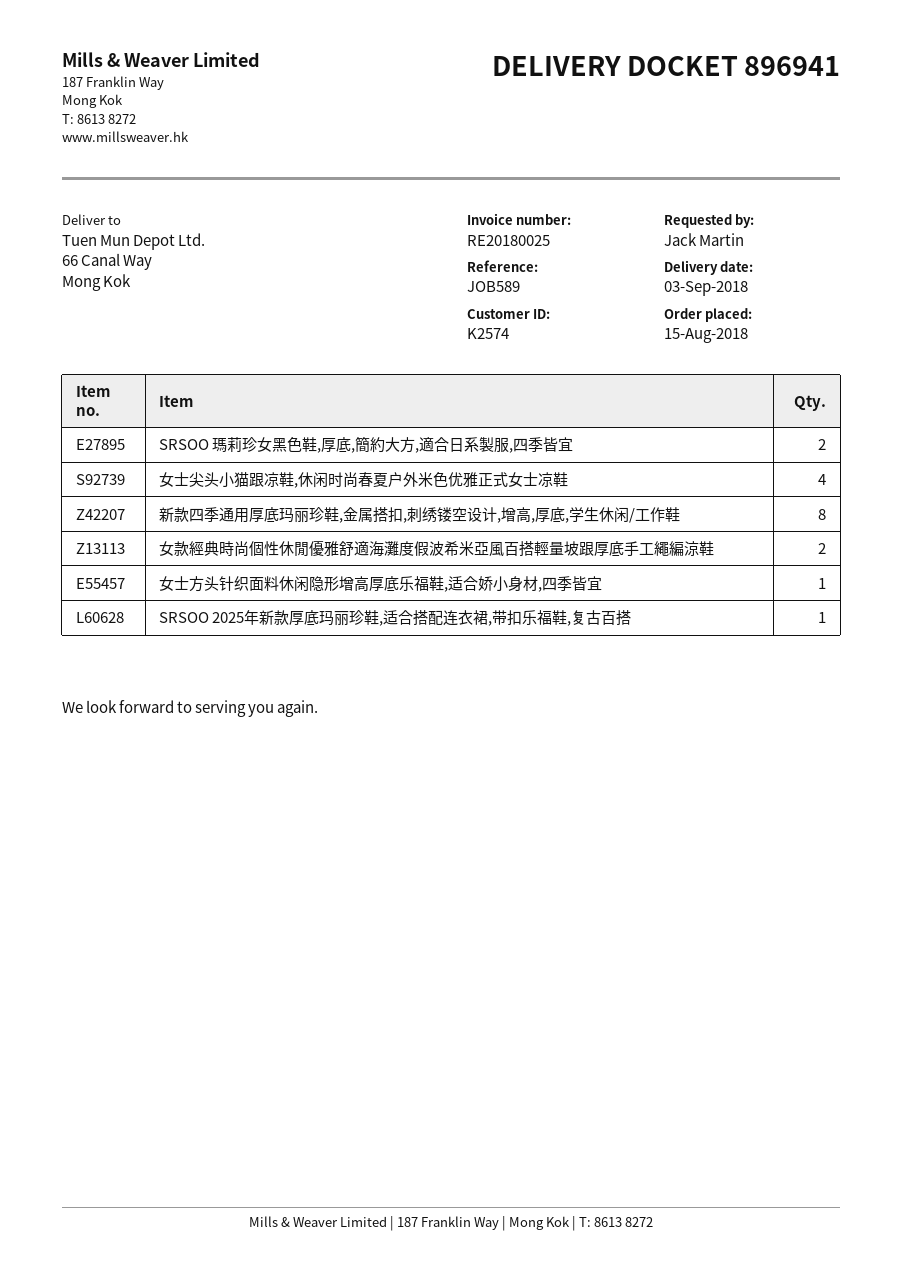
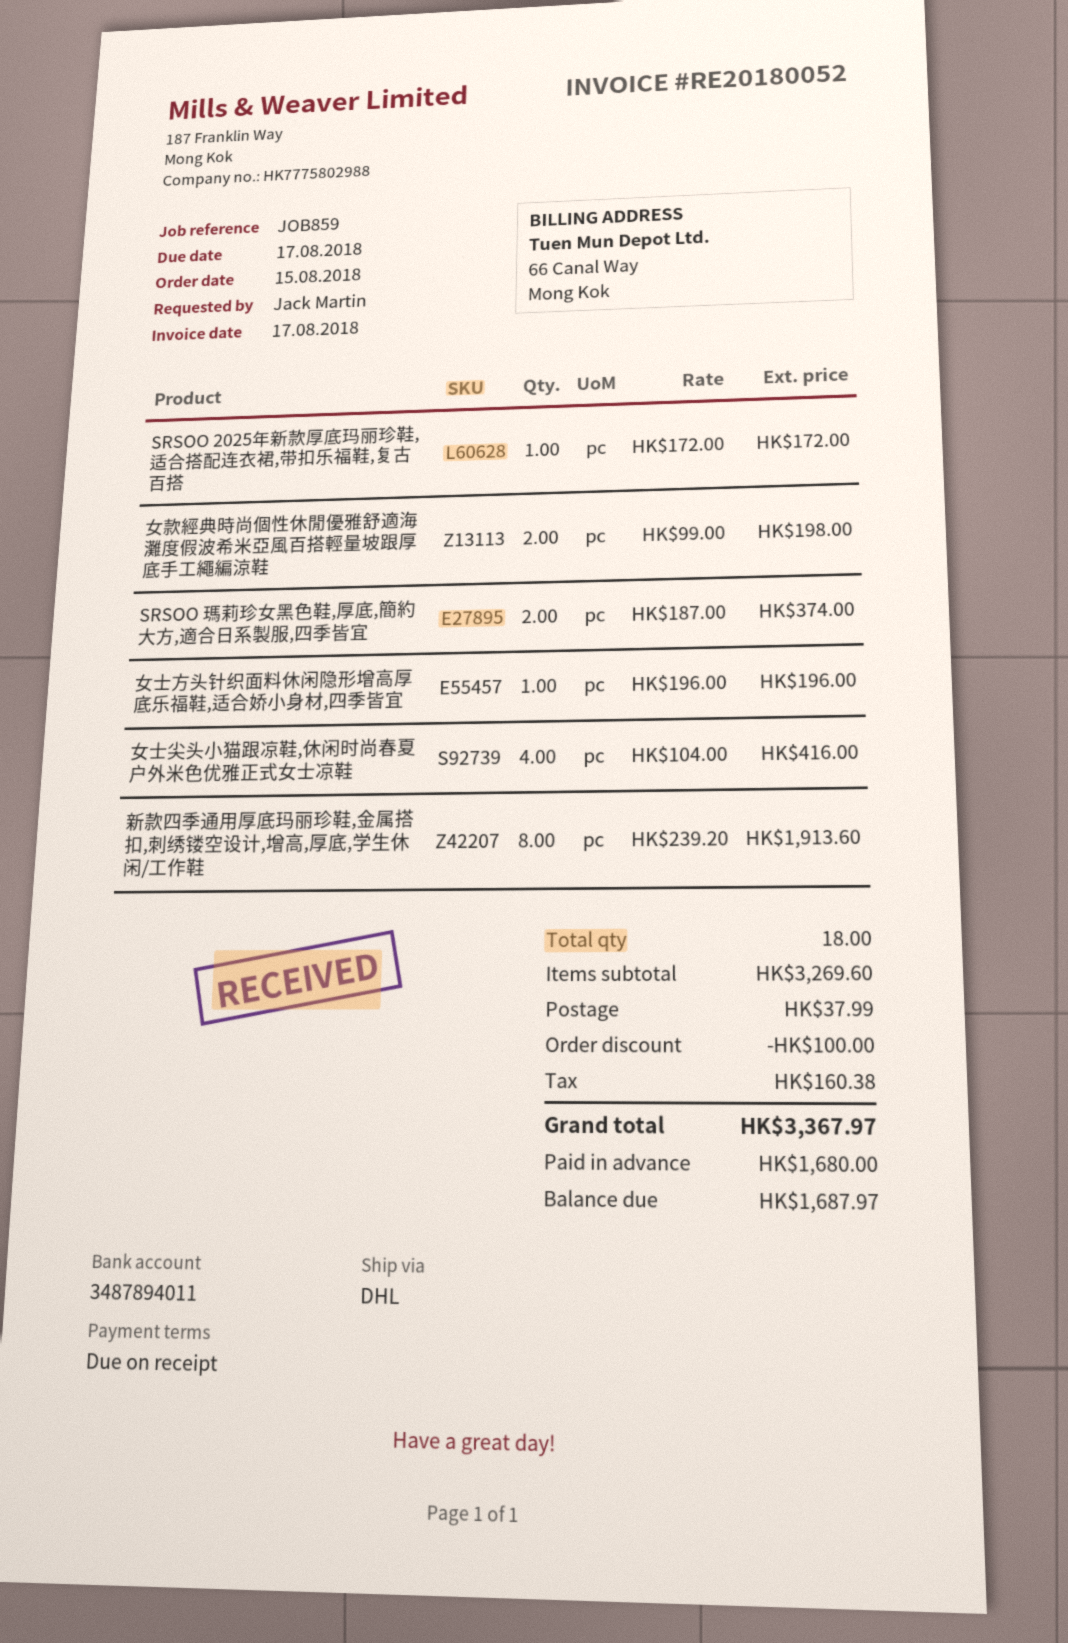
invoice number: RE20180025 -> RE20180052
reference: JOB589 -> JOB859

